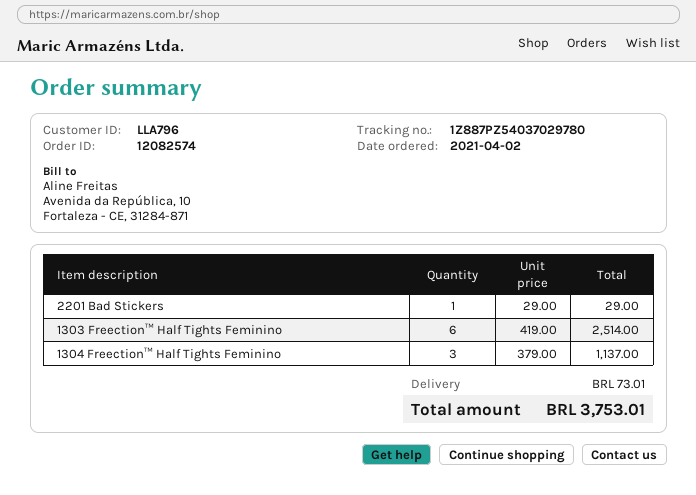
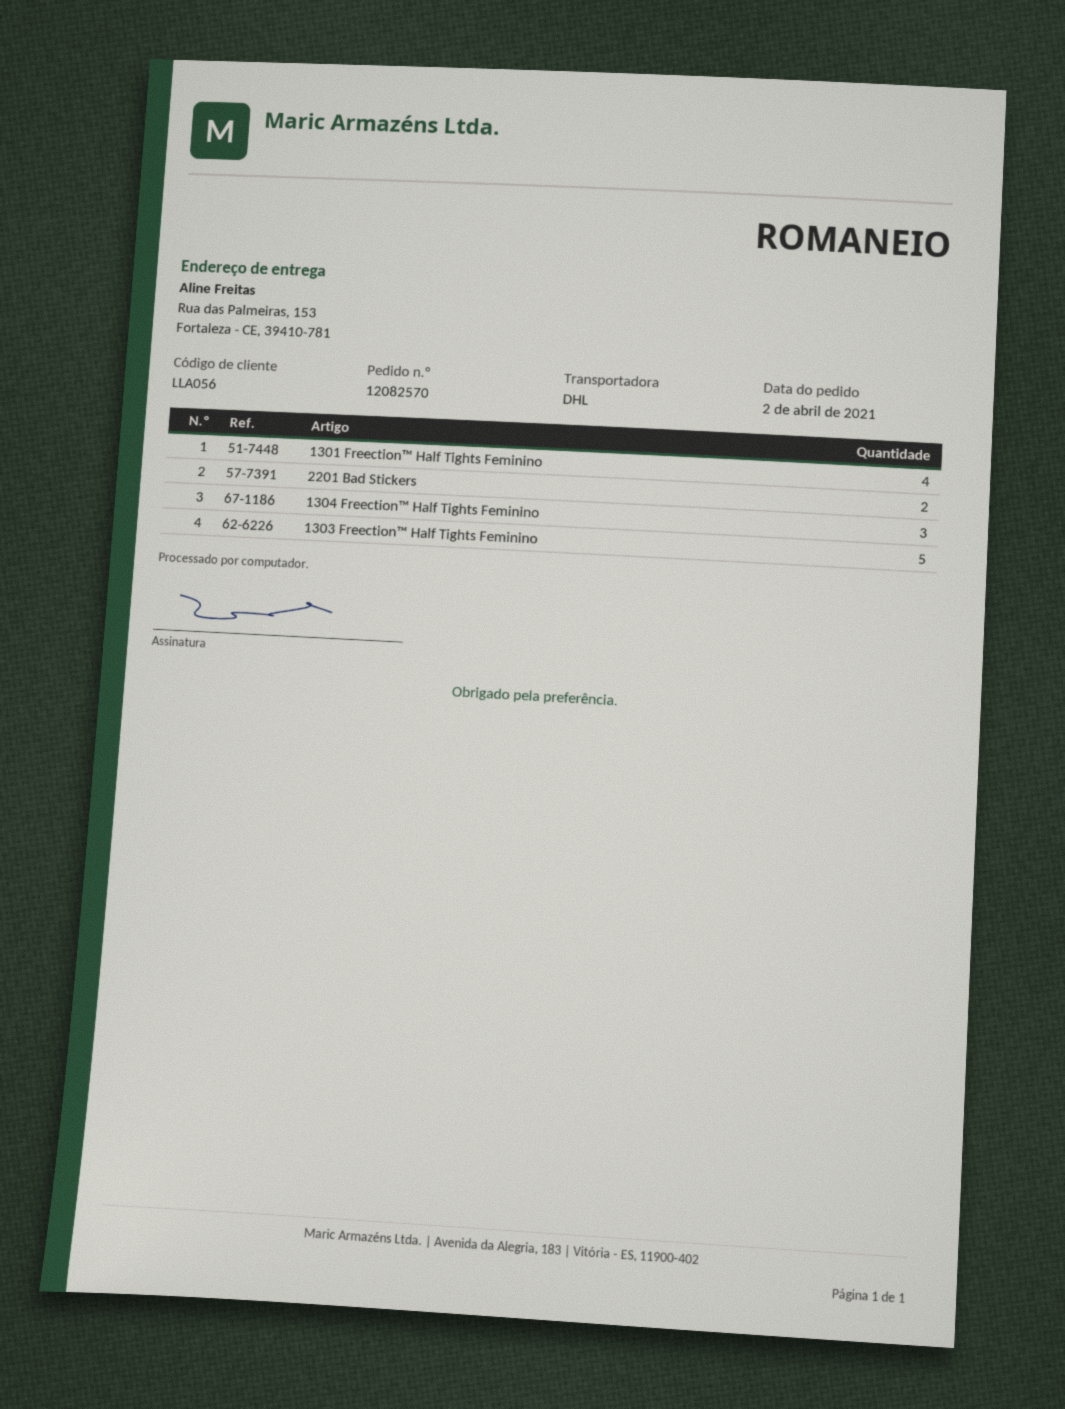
order number: 12082574 -> 12082570
customer number: LLA796 -> LLA056
2201 Bad Stickers: 1 -> 2
1303 Freection™ Half Tights Feminino: 6 -> 5
1301 Freection™ Half Tights Feminino: none -> 4

